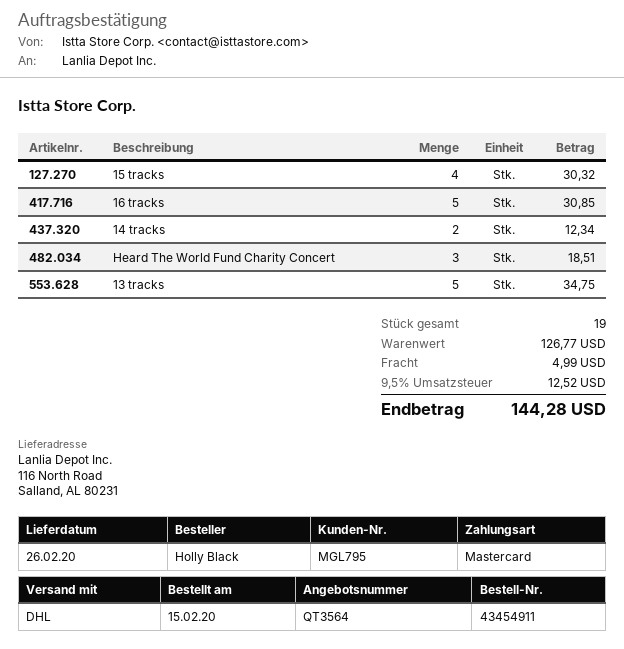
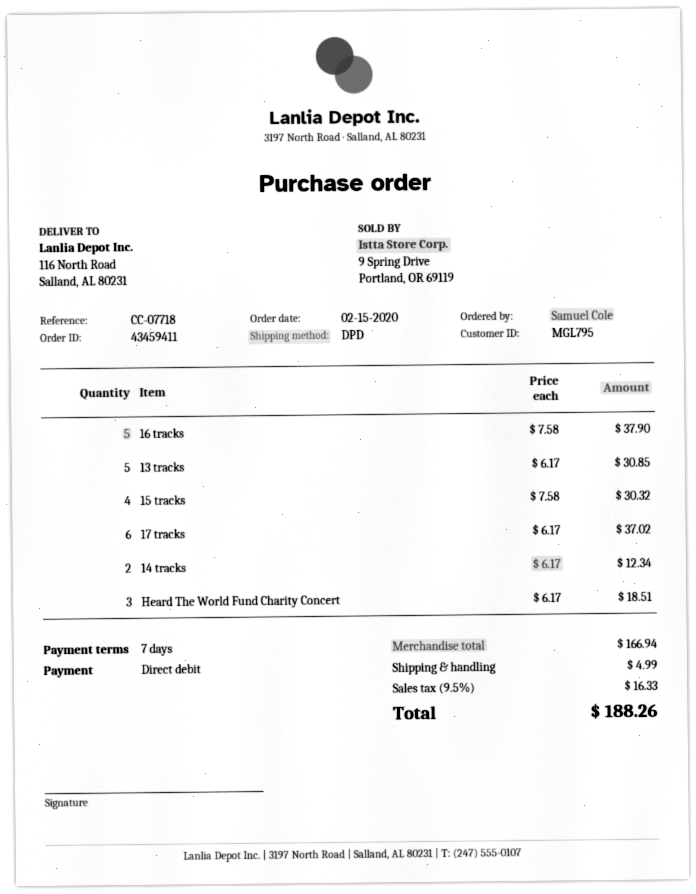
order number: 43454911 -> 43459411
ordered by: Holly Black -> Samuel Cole
payment method: Mastercard -> direct debit
shipping method: DHL -> DPD
16 tracks: 5 for 30.85 -> 5 for 37.90
13 tracks: 5 for 34.75 -> 5 for 30.85
17 tracks: none -> 6 for 37.02
subtotal: 126.77 -> 166.94
tax: 9.5% = 12.52 -> 9.5% = 16.33
total: 144.28 -> 188.26

